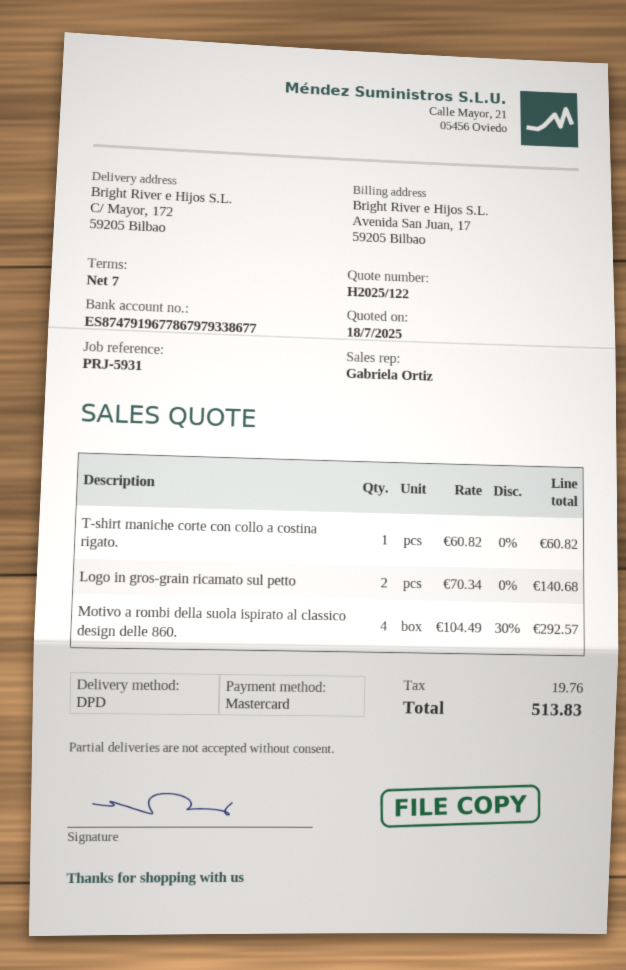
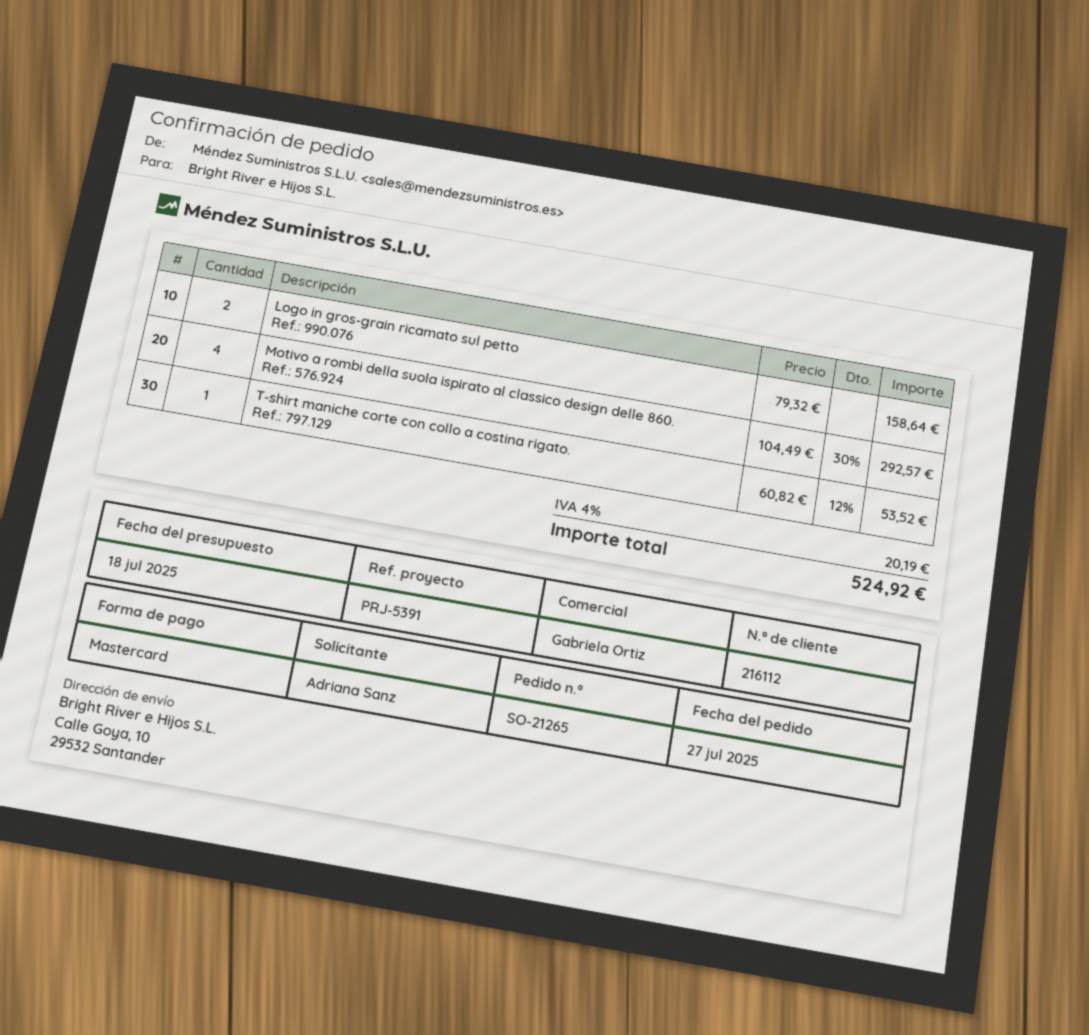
reference: PRJ-5931 -> PRJ-5391
ship to: C/ Mayor, 172, 59205 Bilbao -> Calle Goya, 10, 29532 Santander
T-shirt maniche corte con collo a costina rigato.: 1 x 60.82 = 60.82 -> 1 x 60.82 - 12% = 53.52
Logo in gros-grain ricamato sul petto: 2 x 70.34 = 140.68 -> 2 x 79.32 = 158.64
tax: 19.76 -> 20.19
total: 513.83 -> 524.92

